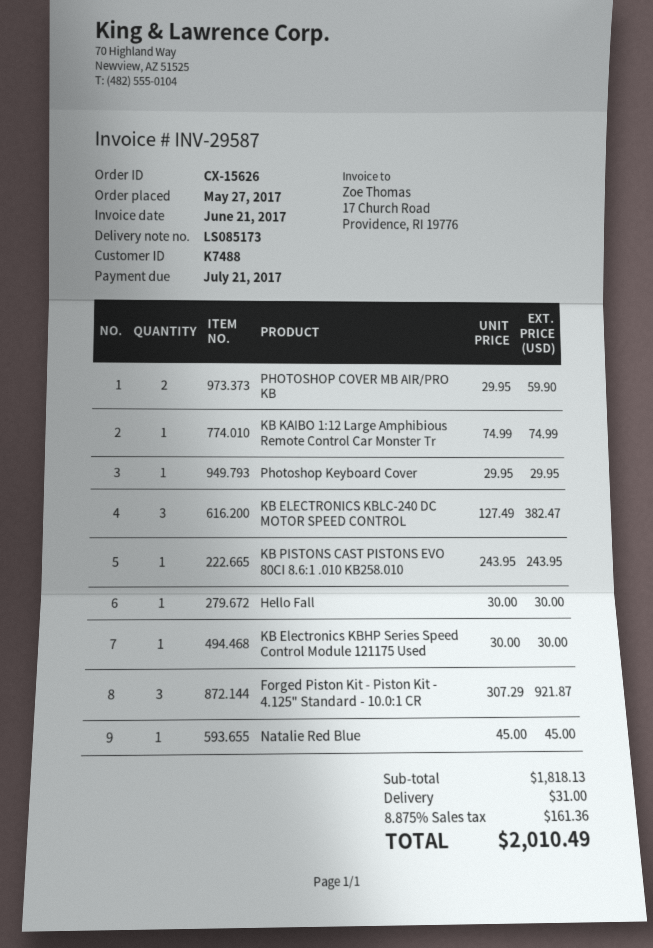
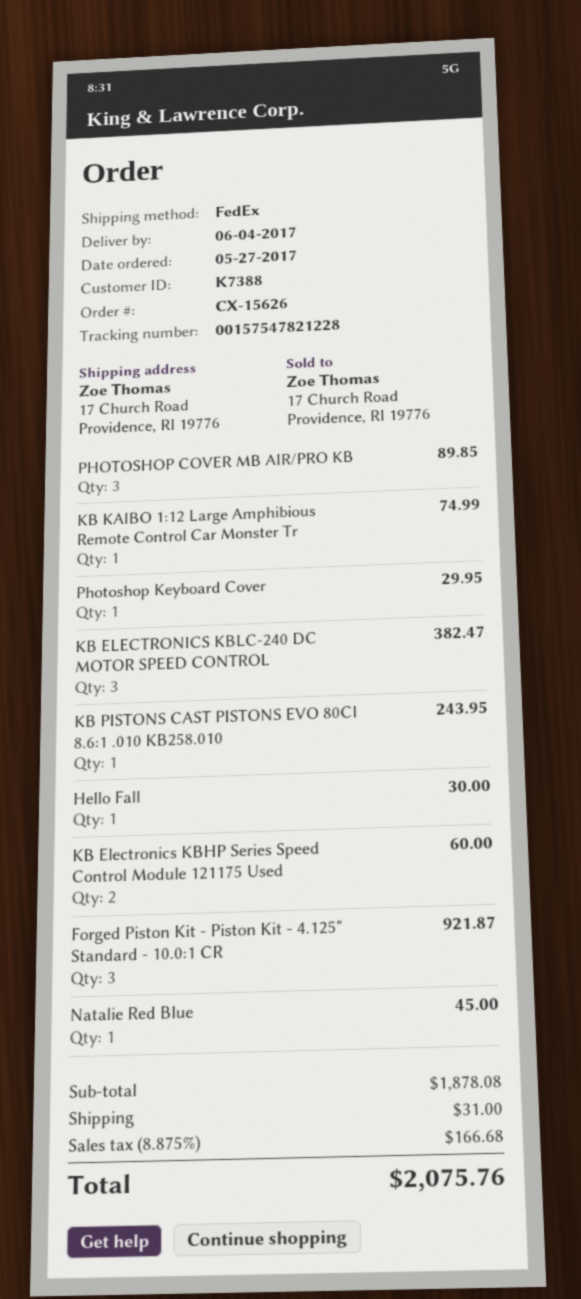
customer number: K7488 -> K7388
PHOTOSHOP COVER MB AIR/PRO KB: 2 for 59.90 -> 3 for 89.85
KB Electronics KBHP Series Speed Control Module 121175 Used: 1 for 30.00 -> 2 for 60.00
subtotal: 1818.13 -> 1878.08
tax: 8.875% = 161.36 -> 8.875% = 166.68
total: 2010.49 -> 2075.76

